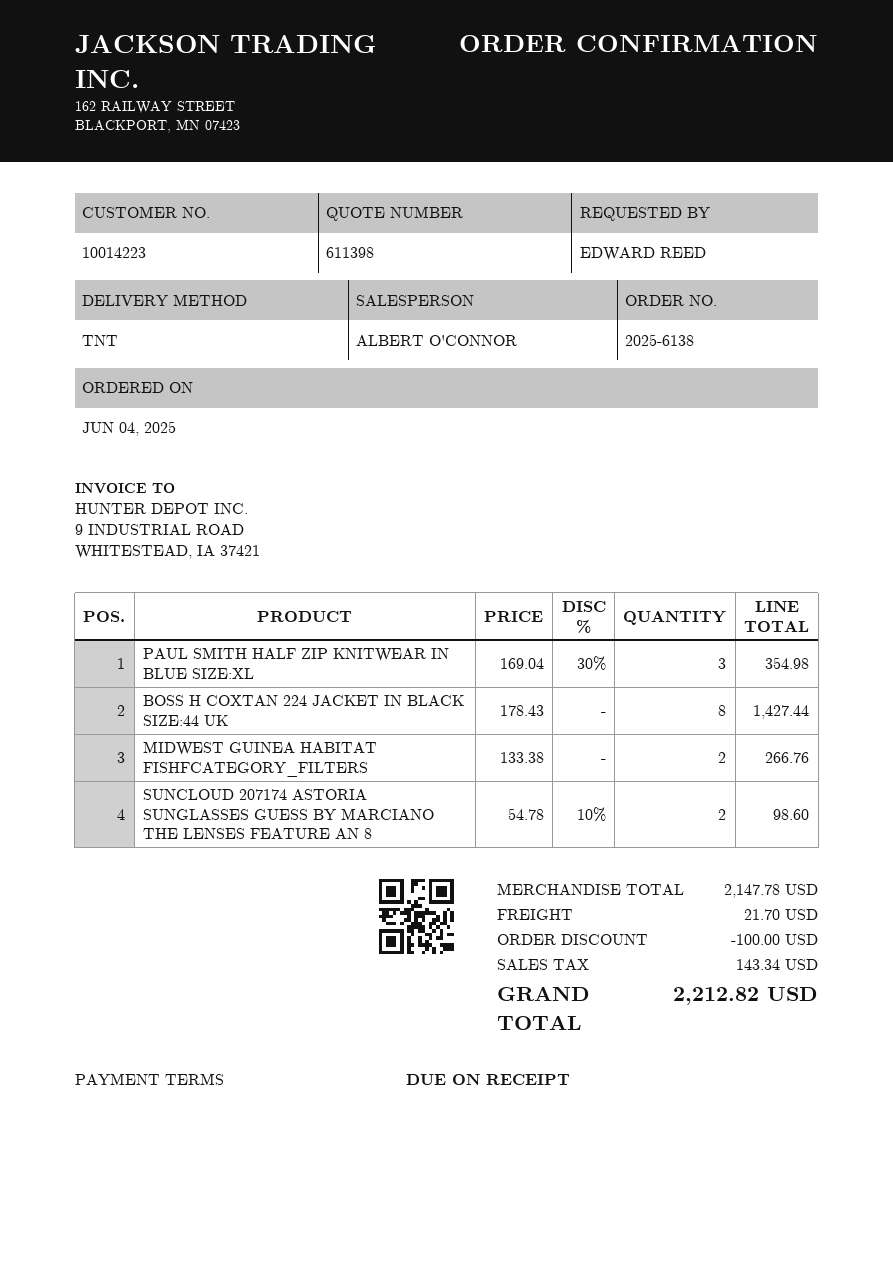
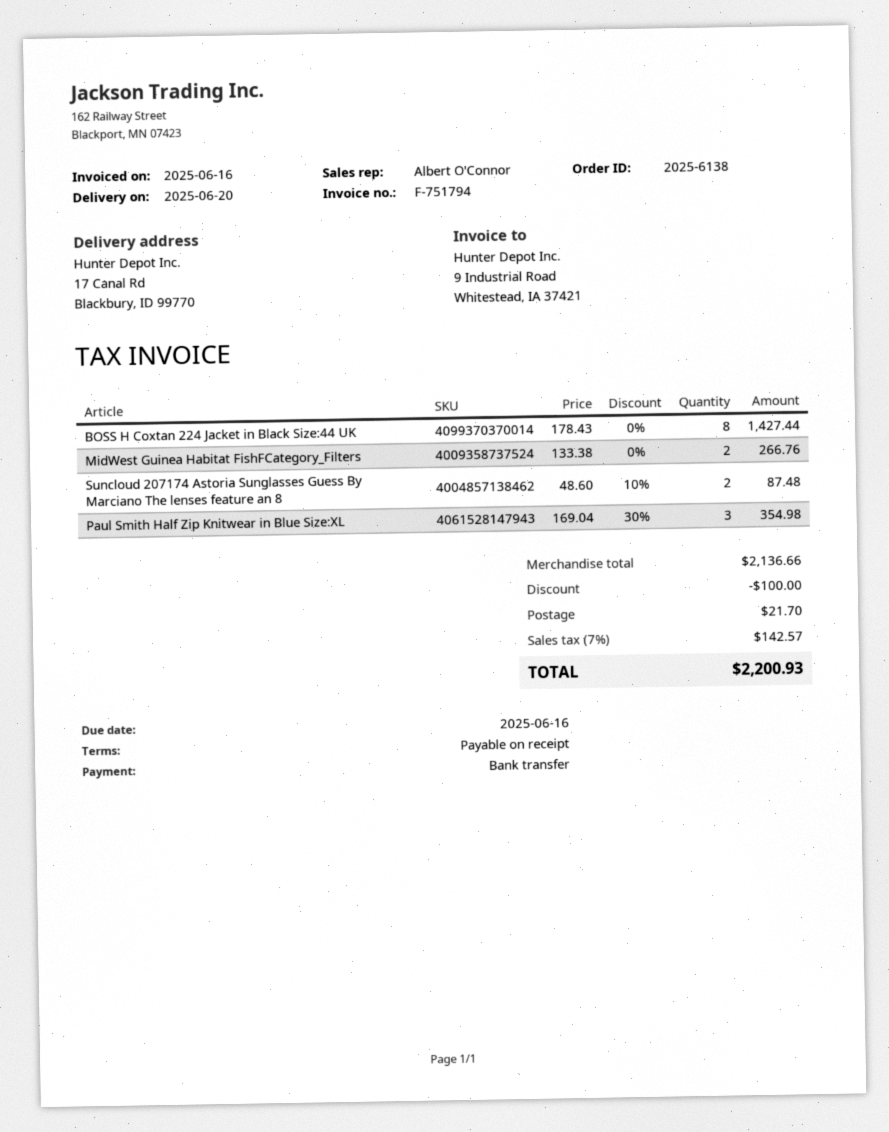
SUNCLOUD 207174 ASTORIA SUNGLASSES GUESS BY MARCIANO THE LENSES FEATURE AN 8: 2 x 54.78 - 10% = 98.60 -> 2 x 48.60 - 10% = 87.48
subtotal: 2147.78 -> 2136.66
tax: 143.34 -> 142.57
total: 2212.82 -> 2200.93

